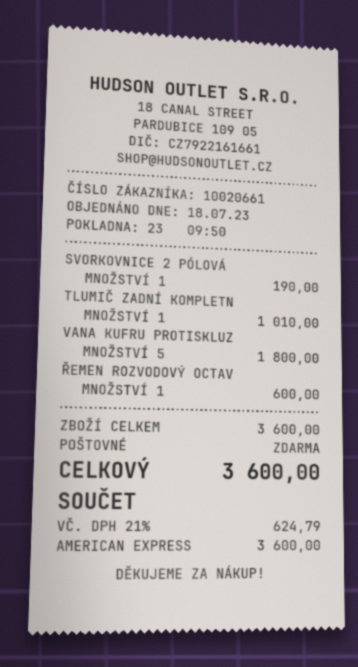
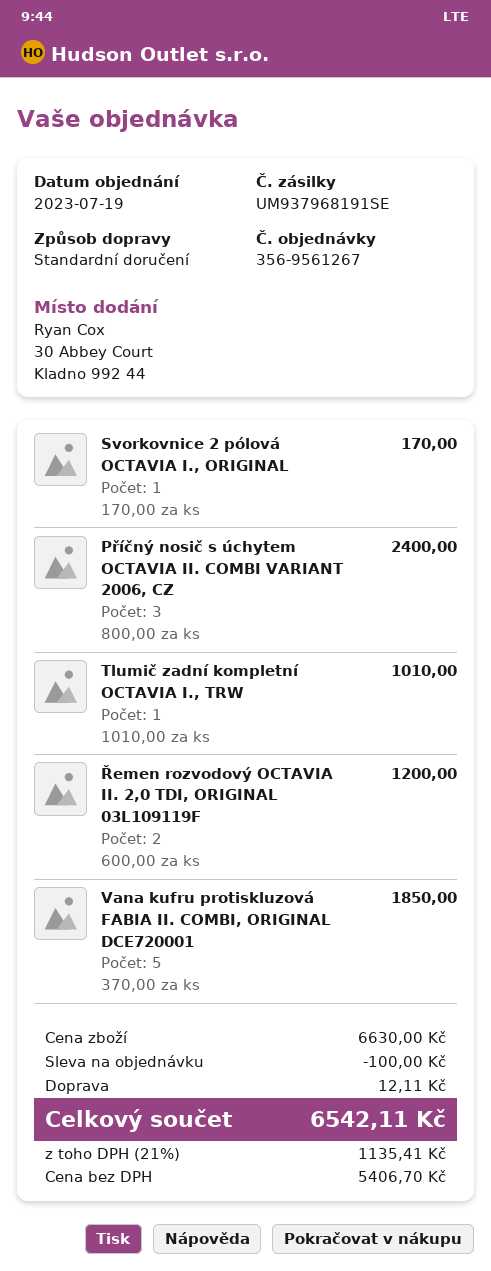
order date: 2023-07-18 -> 2023-07-19
SVORKOVNICE 2 PÓLOVÁ: 1 for 190.00 -> 1 for 170.00
VANA KUFRU PROTISKLUZ: 5 for 1800.00 -> 5 for 1850.00
ŘEMEN ROZVODOVÝ OCTAV: 1 for 600.00 -> 2 for 1200.00
Příčný nosič s úchytem OCTAVIA II. COMBI VARIANT 2006, CZ: none -> 3 for 2400.00
subtotal: 3600.00 -> 6630.00
discount: none -> 100.00
shipping: 0.00 -> 12.11
tax: 21% = 624.79 -> 21% = 1135.41
total: 3600.00 -> 6542.11

